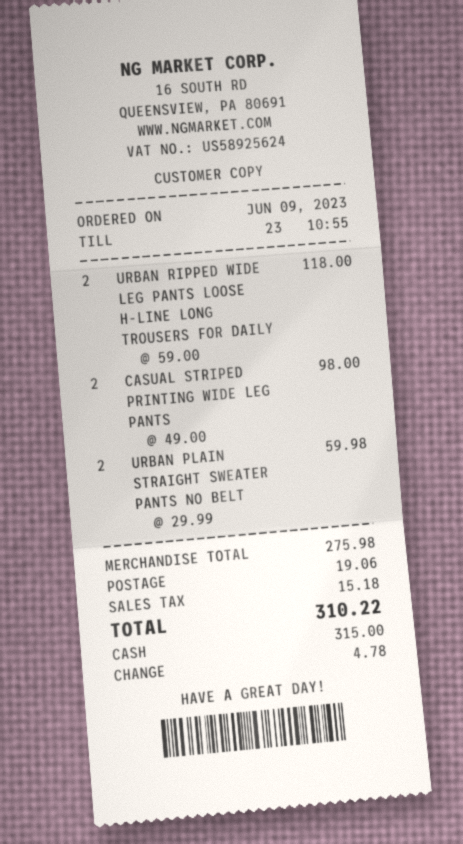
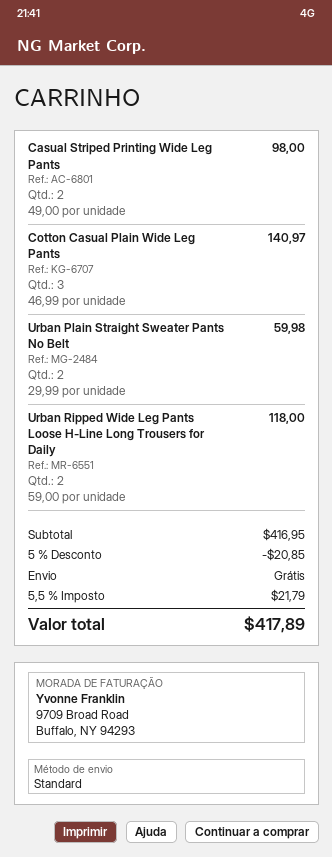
Cotton Casual Plain Wide Leg Pants: none -> 3 x 46.99 = 140.97
subtotal: 275.98 -> 416.95
discount: none -> 5% = 20.85
shipping: 19.06 -> 0.00
tax: 15.18 -> 21.79
total: 310.22 -> 417.89

